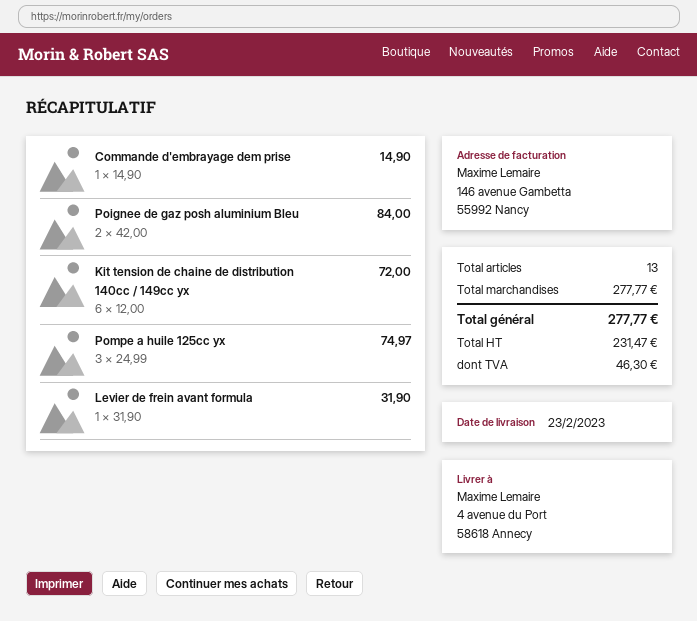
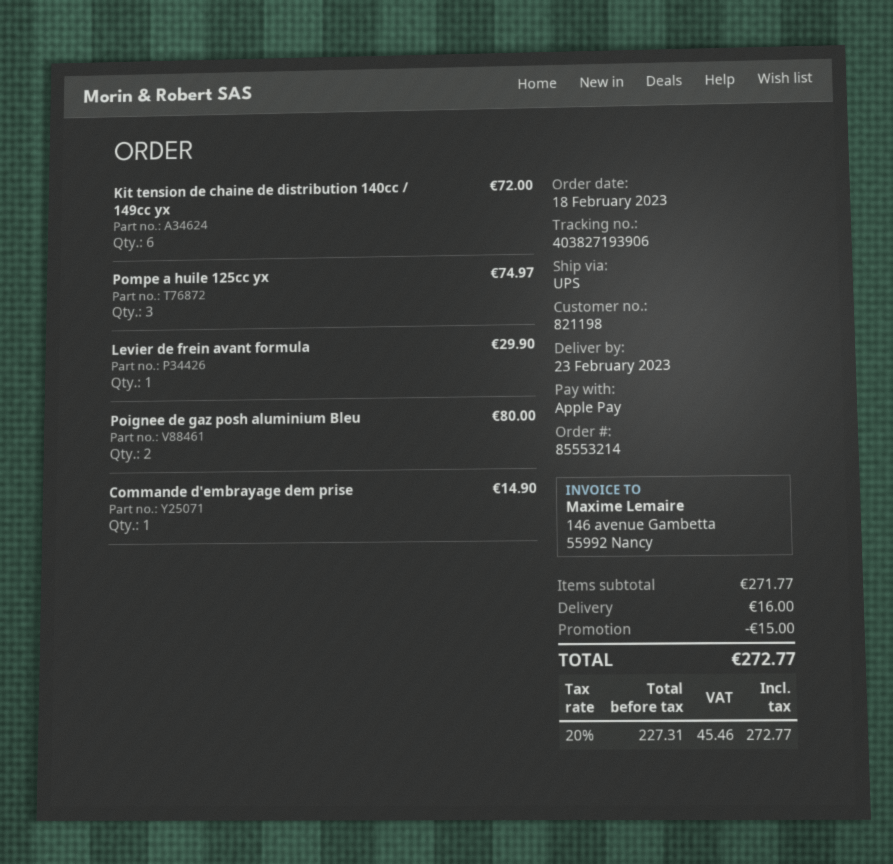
Poignee de gaz posh aluminium Bleu: 2 for 84.00 -> 2 for 80.00
Levier de frein avant formula: 1 for 31.90 -> 1 for 29.90
subtotal: 277.77 -> 271.77
discount: none -> 15.00
shipping: none -> 16.00
net: 231.47 -> 227.31
tax: 46.30 -> 45.46
total: 277.77 -> 272.77

